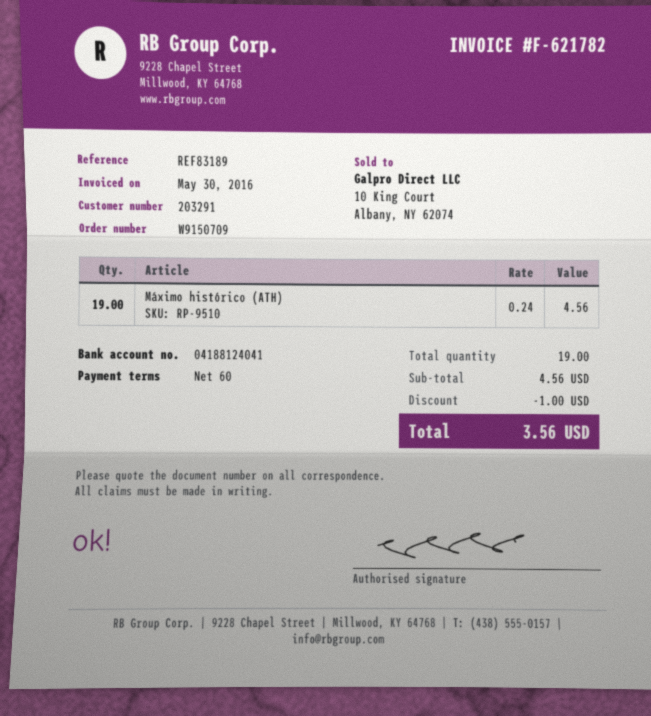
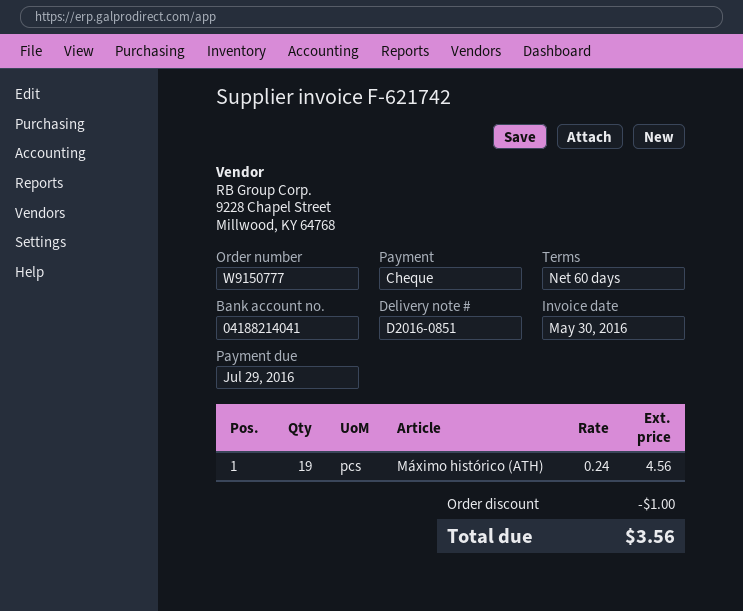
order number: W9150709 -> W9150777
invoice number: F-621782 -> F-621742
bank account: 04188124041 -> 04188214041

